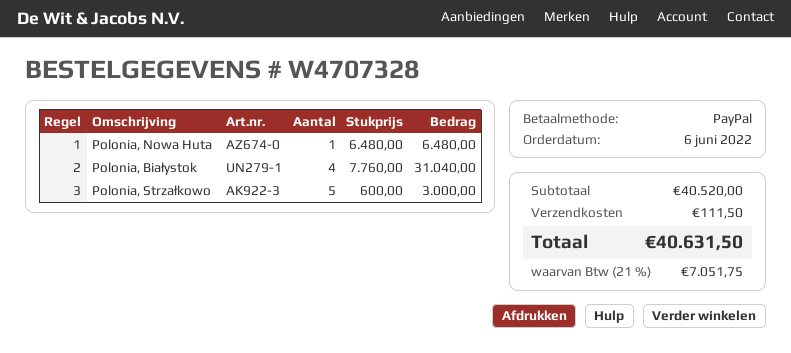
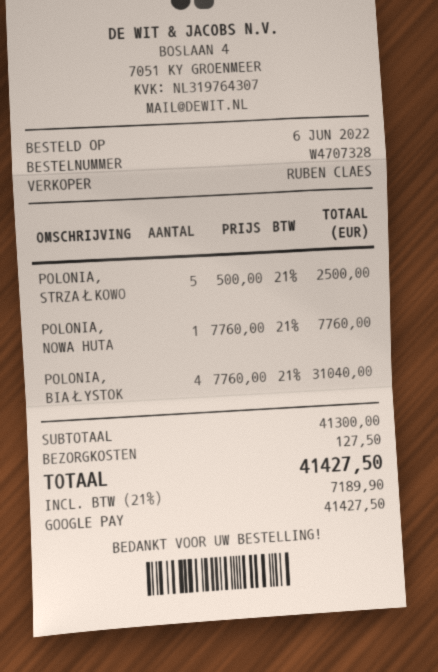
payment method: PayPal -> Google Pay
Polonia, Nowa Huta: 1 x 6480.00 = 6480.00 -> 1 x 7760.00 = 7760.00
Polonia, Strzałkowo: 5 x 600.00 = 3000.00 -> 5 x 500.00 = 2500.00
subtotal: 40520.00 -> 41300.00
shipping: 111.50 -> 127.50
tax: 21% = 7051.75 -> 21% = 7189.90
total: 40631.50 -> 41427.50

